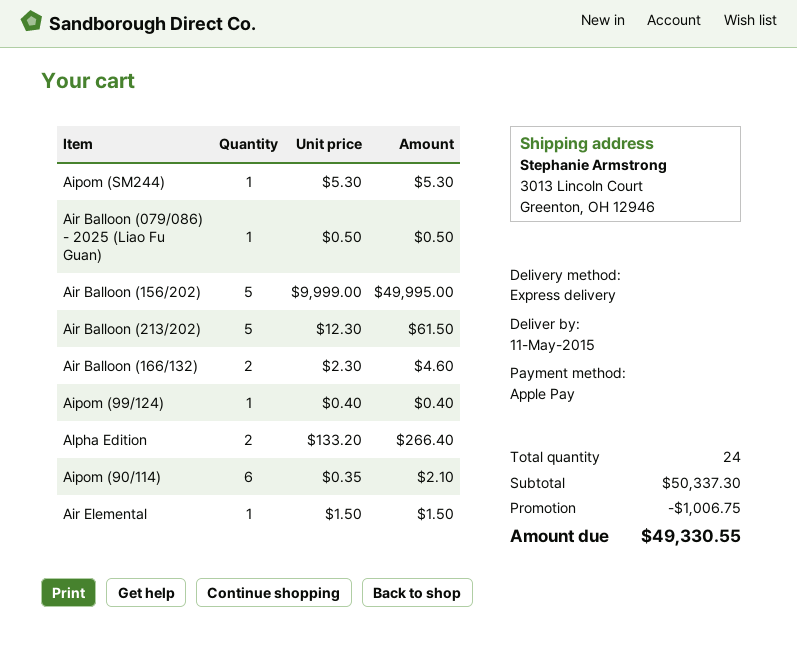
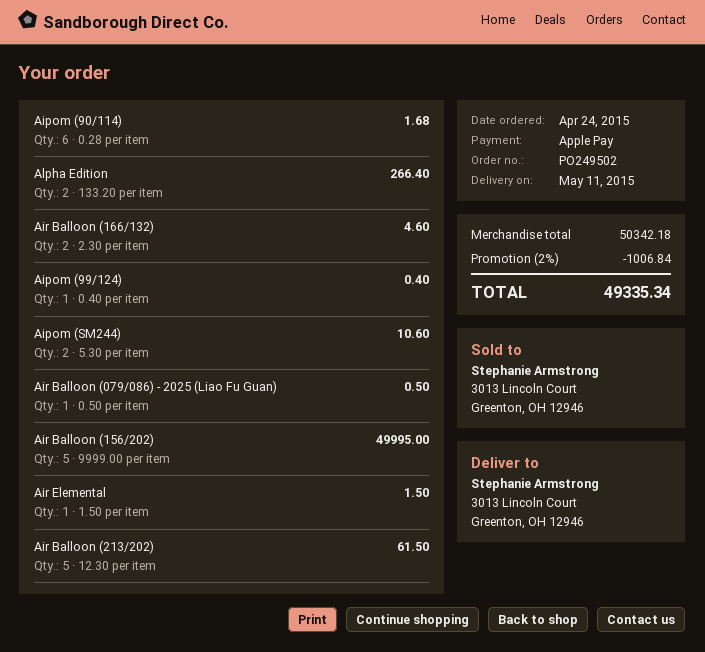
Aipom (SM244): 1 x 5.30 = 5.30 -> 2 x 5.30 = 10.60
Aipom (90/114): 6 x 0.35 = 2.10 -> 6 x 0.28 = 1.68
subtotal: 50337.30 -> 50342.18
discount: 1006.75 -> 1006.84
total: 49330.55 -> 49335.34

